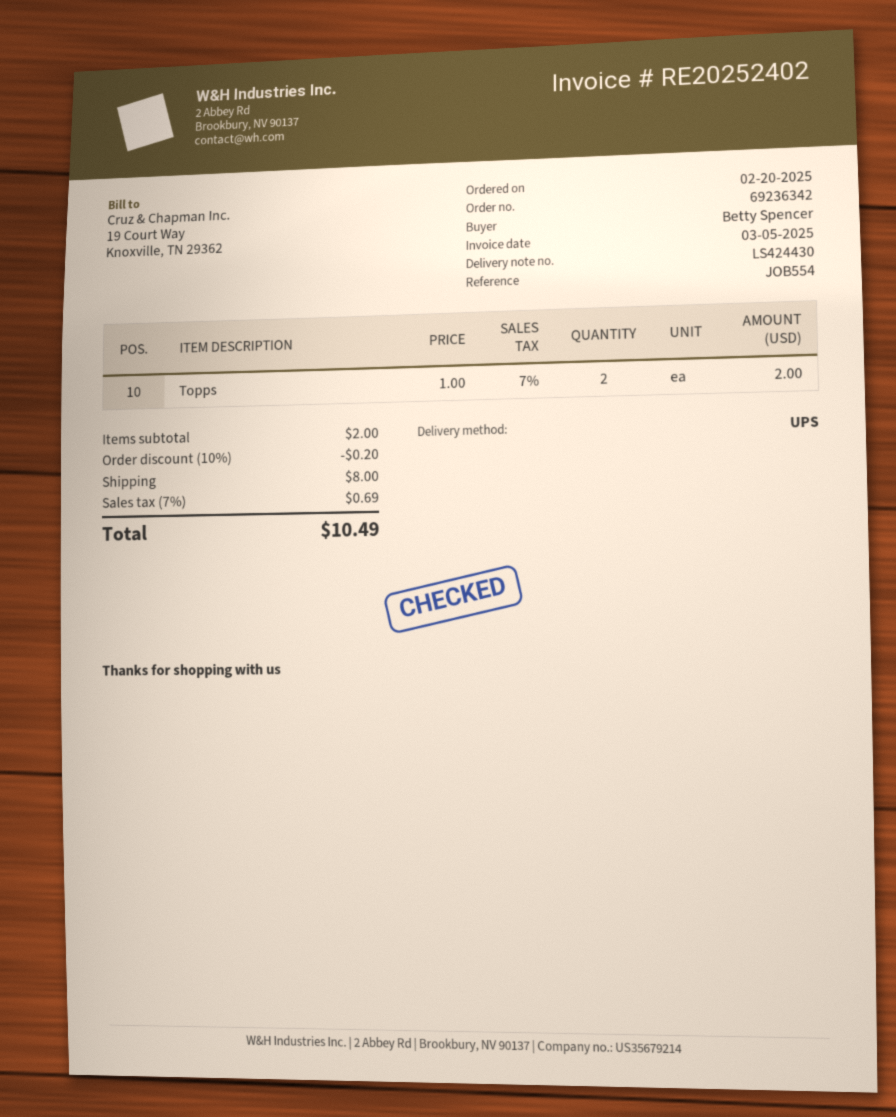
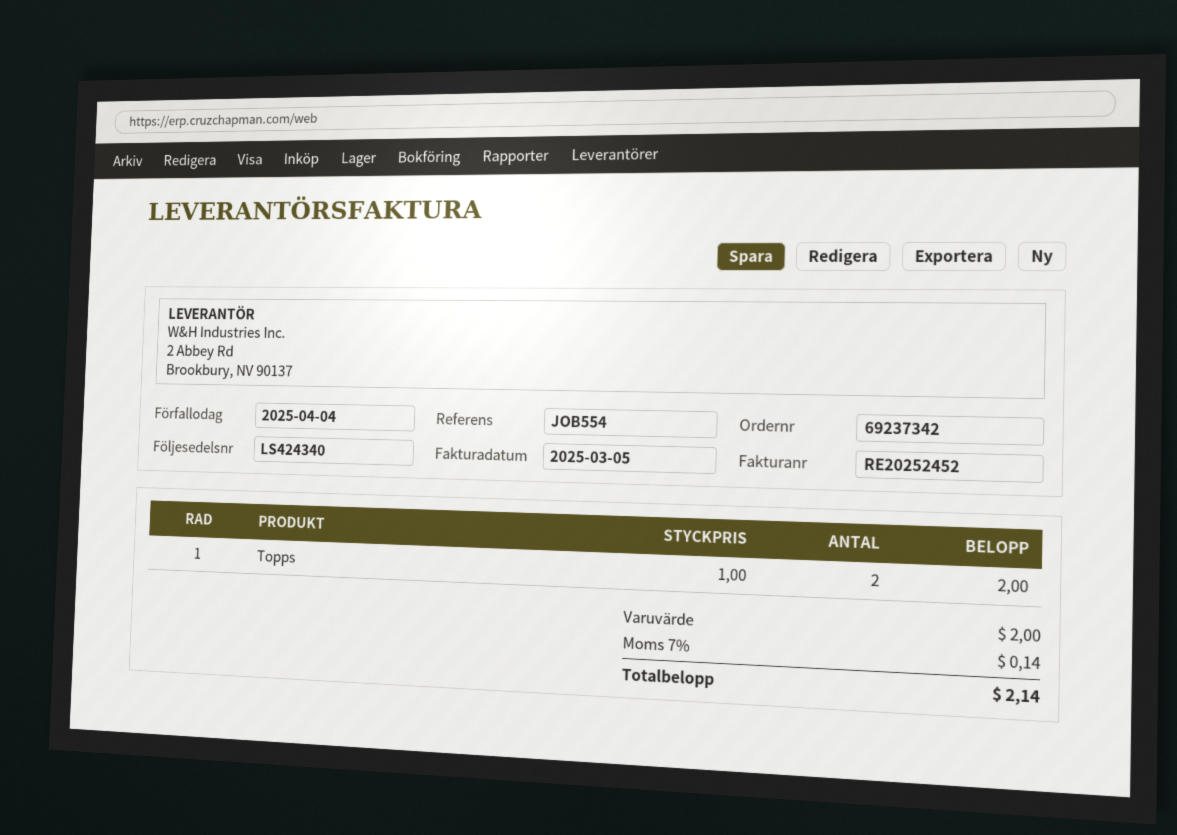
order number: 69236342 -> 69237342
delivery note number: LS424430 -> LS424340
invoice number: RE20252402 -> RE20252452
discount: 10% = 0.20 -> none
shipping: 8.00 -> none
tax: 7% = 0.69 -> 7% = 0.14
total: 10.49 -> 2.14

